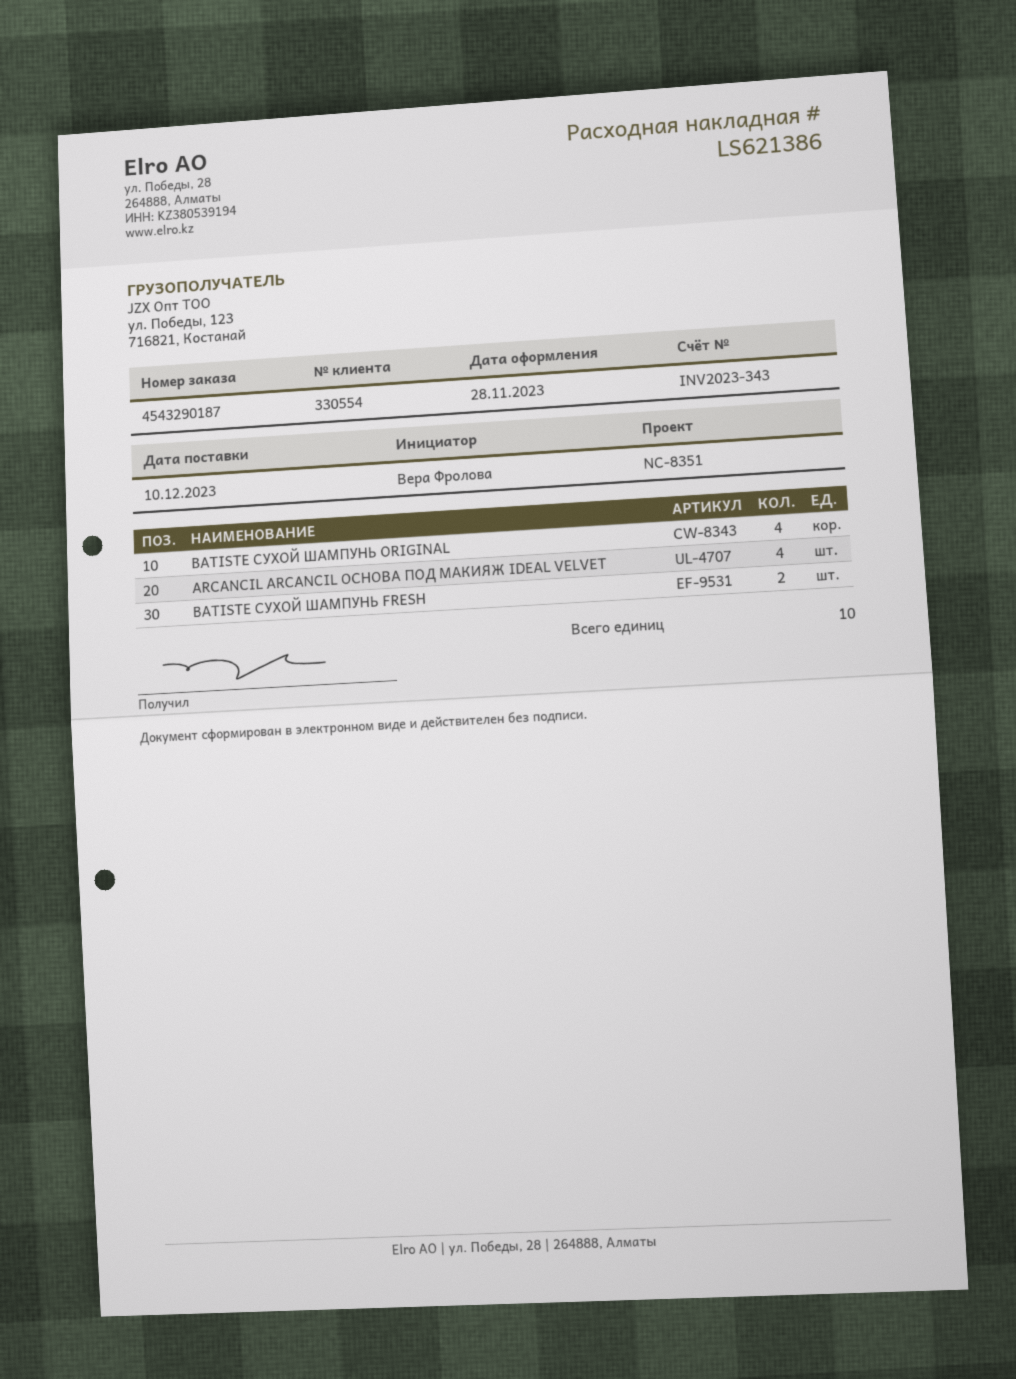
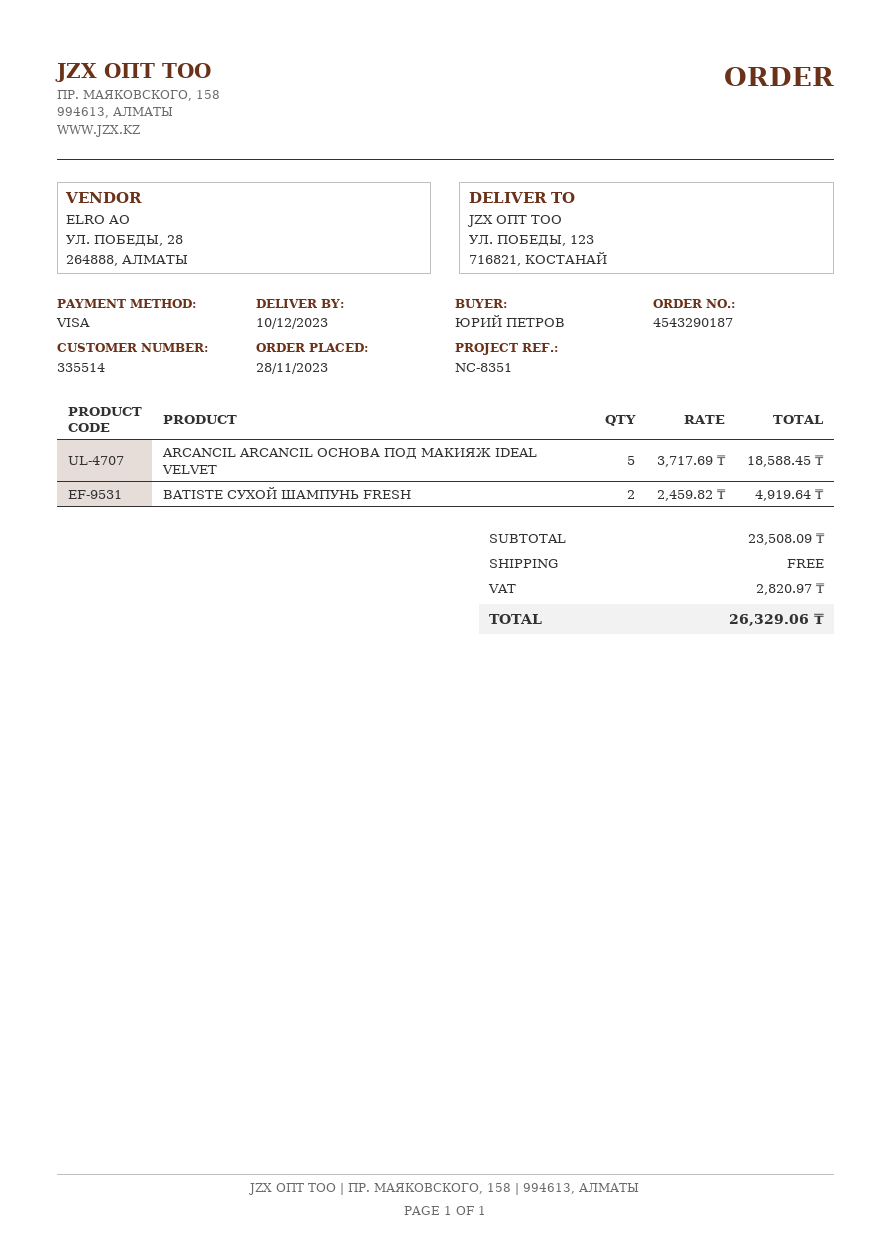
customer number: 330554 -> 335514
ordered by: Вера Фролова -> ЮРИЙ ПЕТРОВ
BATISTE СУХОЙ ШАМПУНЬ ORIGINAL: 4 -> none
ARCANCIL ARCANCIL ОСНОВА ПОД МАКИЯЖ IDEAL VELVET: 4 -> 5

